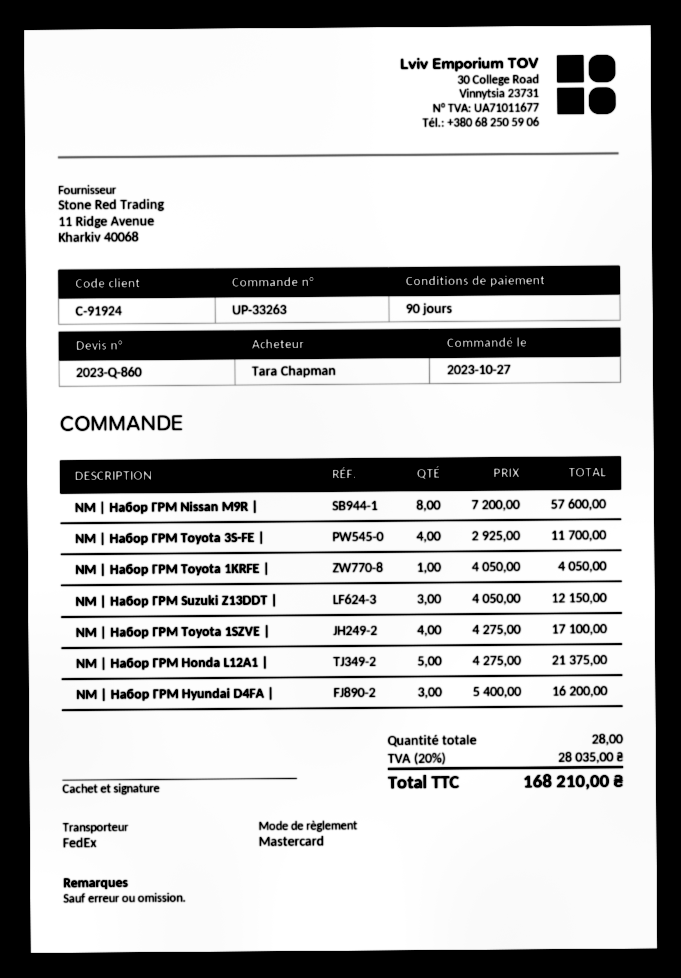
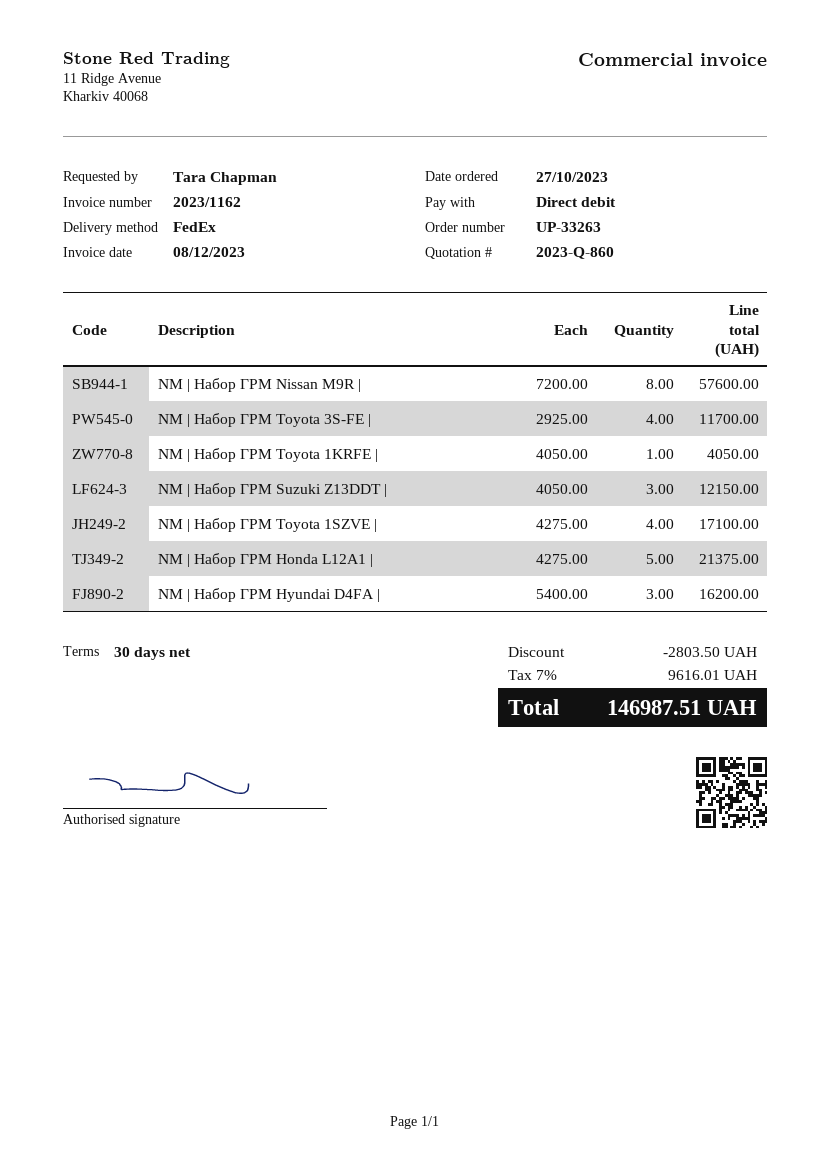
payment terms: 90 days -> 30 days
payment method: Mastercard -> direct debit
discount: none -> 2803.50
tax: 20% = 28035.00 -> 7% = 9616.01
total: 168210.00 -> 146987.51

